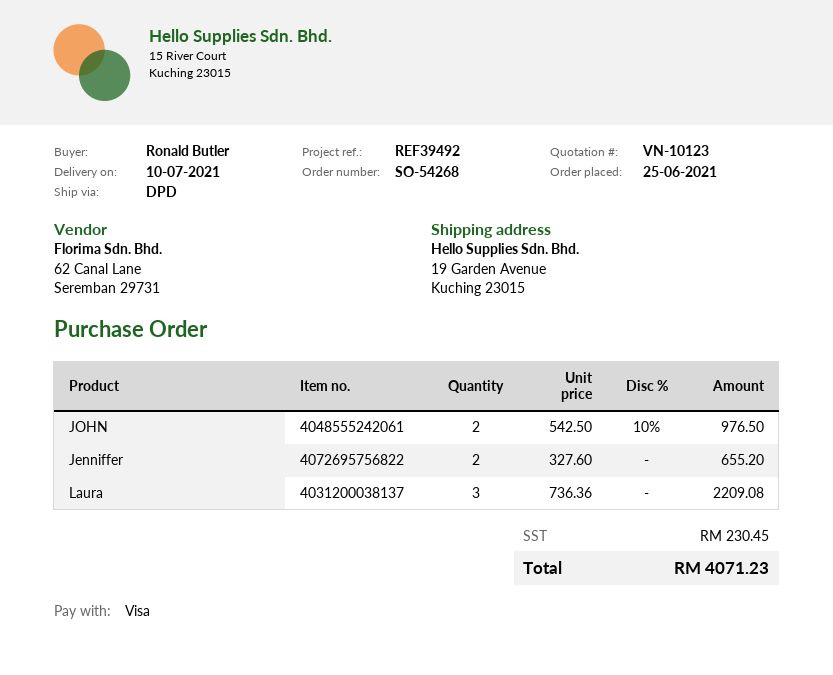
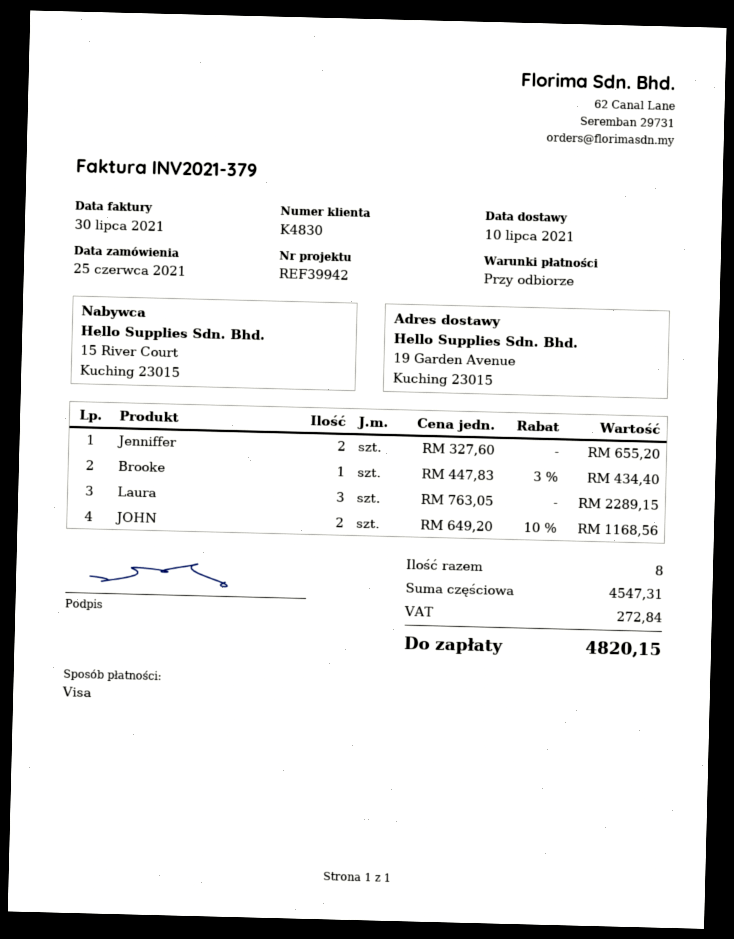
reference: REF39492 -> REF39942
JOHN: 2 x 542.50 - 10% = 976.50 -> 2 x 649.20 - 10% = 1168.56
Laura: 3 x 736.36 = 2209.08 -> 3 x 763.05 = 2289.15
Brooke: none -> 1 x 447.83 - 3% = 434.40
tax: 230.45 -> 272.84
total: 4071.23 -> 4820.15

